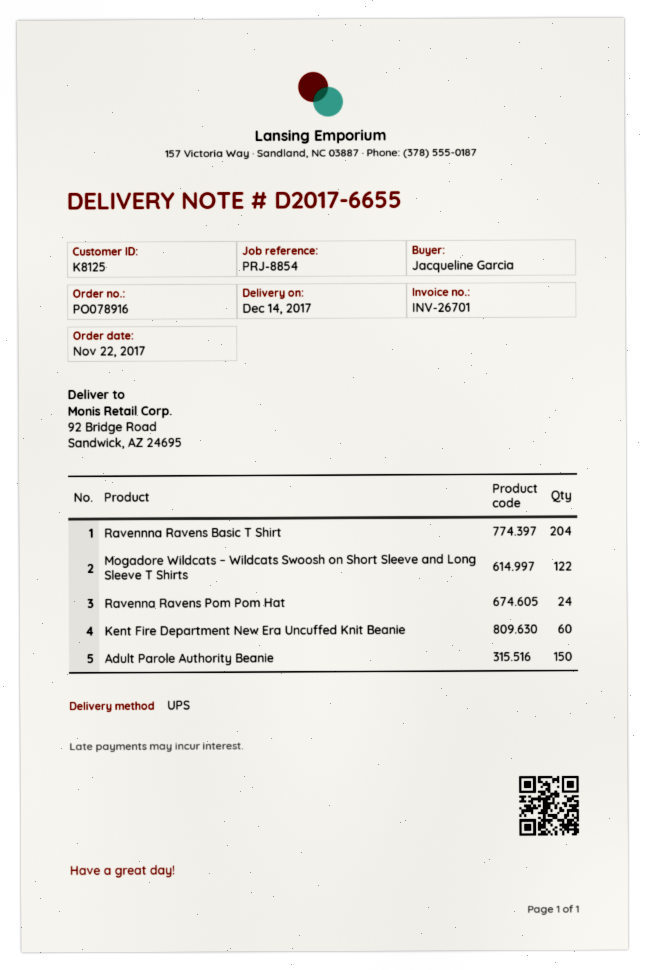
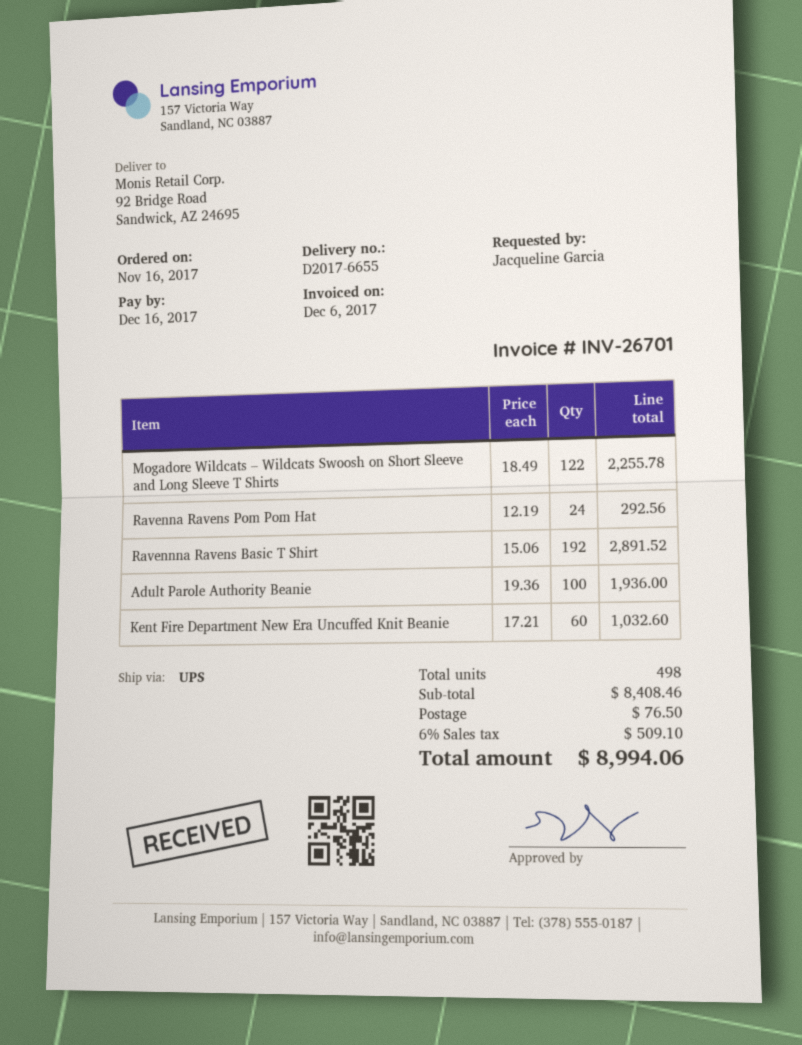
order date: 2017-11-22 -> 2017-11-16
Ravennna Ravens Basic T Shirt: 204 -> 192
Adult Parole Authority Beanie: 150 -> 100

